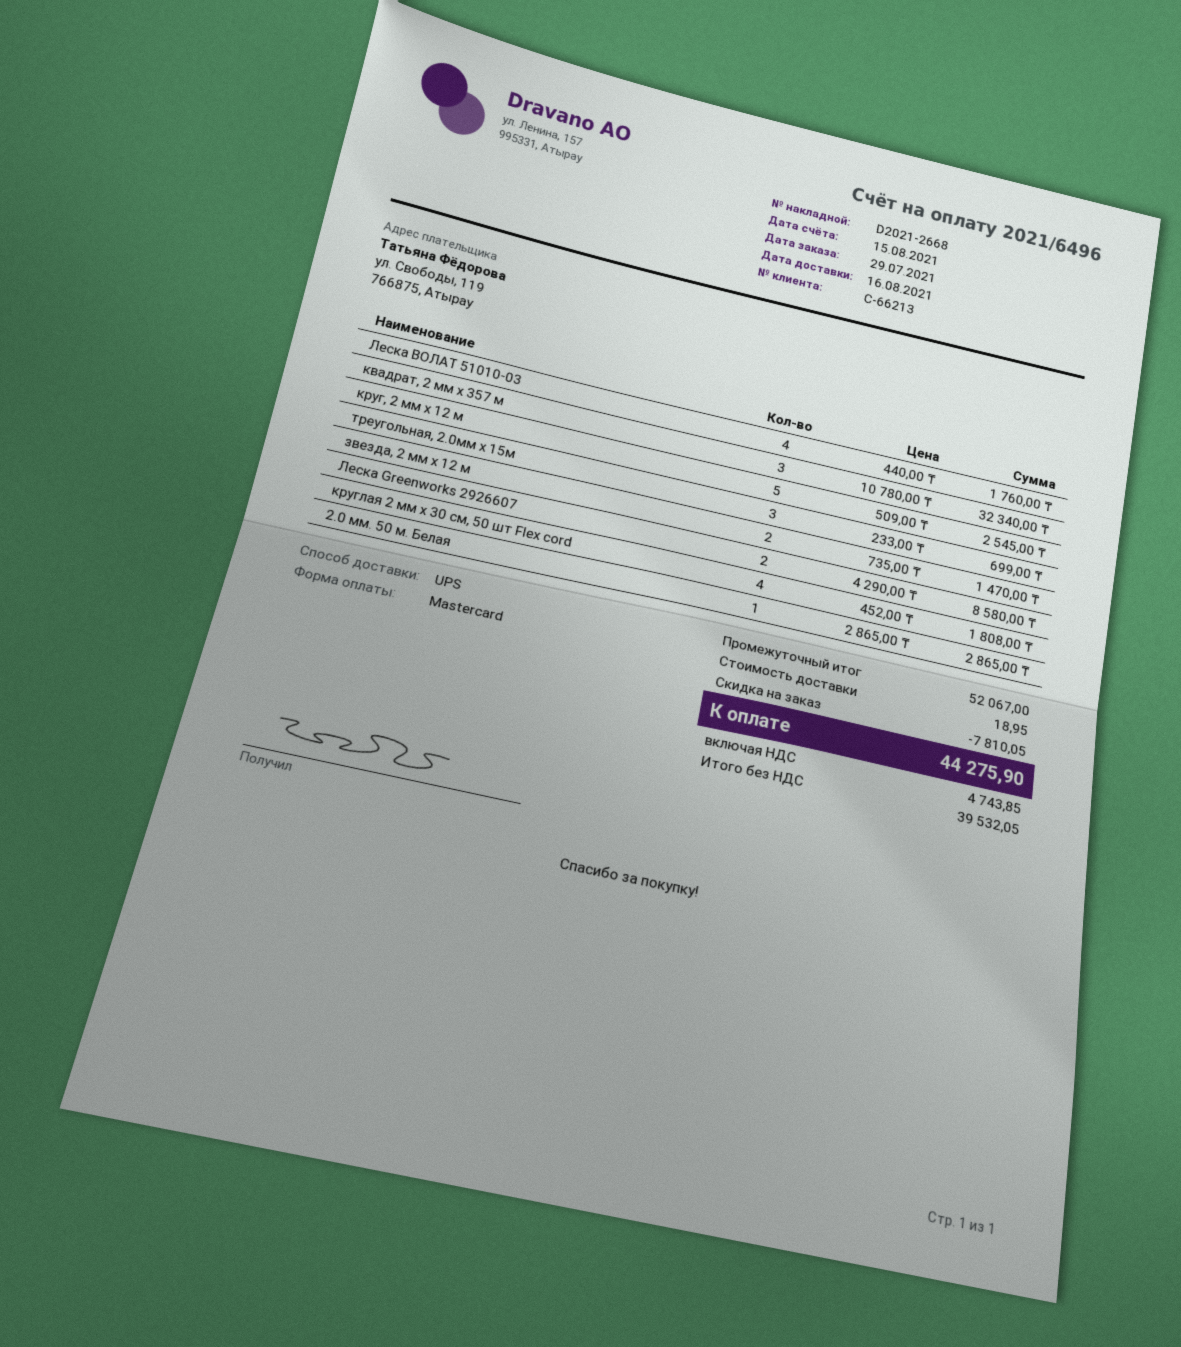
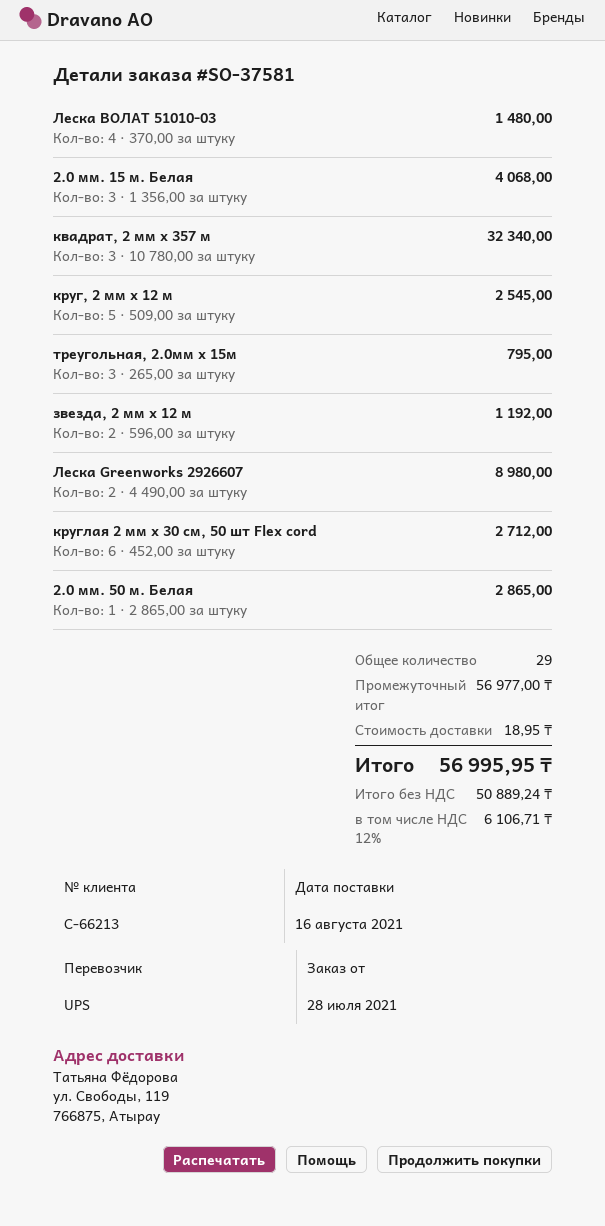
order date: 2021-07-29 -> 2021-07-28
Леска ВОЛАТ 51010-03: 4 x 440.00 = 1760.00 -> 4 x 370.00 = 1480.00
треугольная, 2.0мм х 15м: 3 x 233.00 = 699.00 -> 3 x 265.00 = 795.00
звезда, 2 мм х 12 м: 2 x 735.00 = 1470.00 -> 2 x 596.00 = 1192.00
Леска Greenworks 2926607: 2 x 4290.00 = 8580.00 -> 2 x 4490.00 = 8980.00
круглая 2 мм х 30 см, 50 шт Flex cord: 4 x 452.00 = 1808.00 -> 6 x 452.00 = 2712.00
2.0 мм. 15 м. Белая: none -> 3 x 1356.00 = 4068.00
subtotal: 52067.00 -> 56977.00
discount: 7810.05 -> none
net: 39532.05 -> 50889.24
tax: 4743.85 -> 6106.71
total: 44275.90 -> 56995.95

